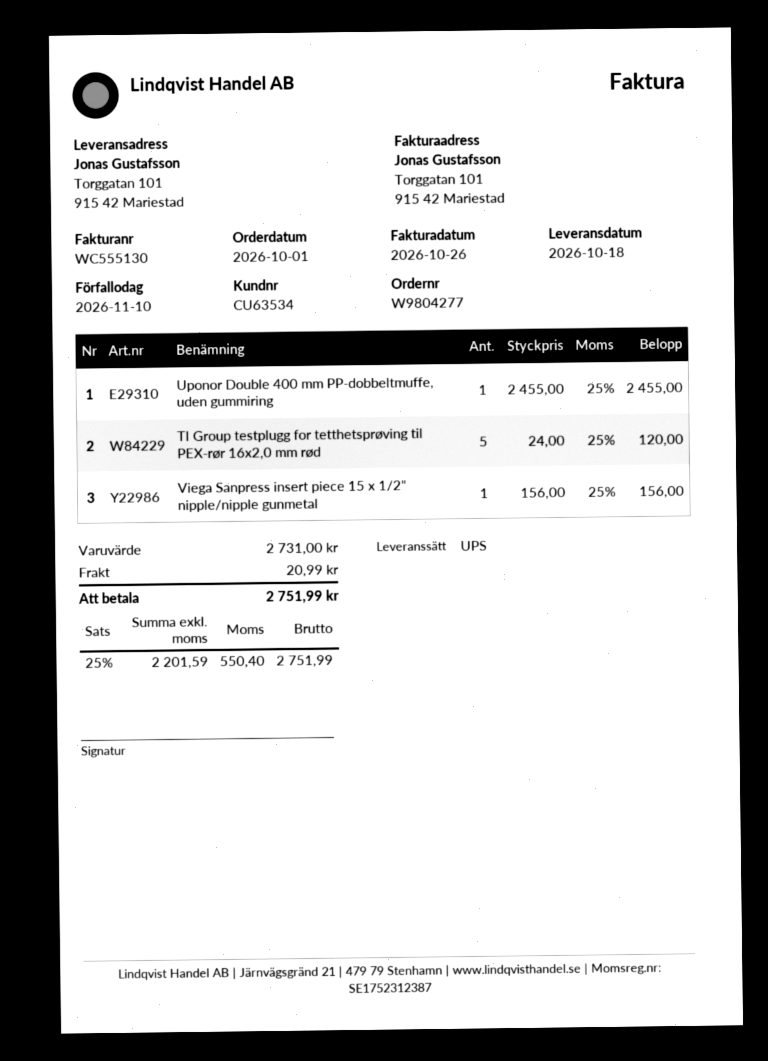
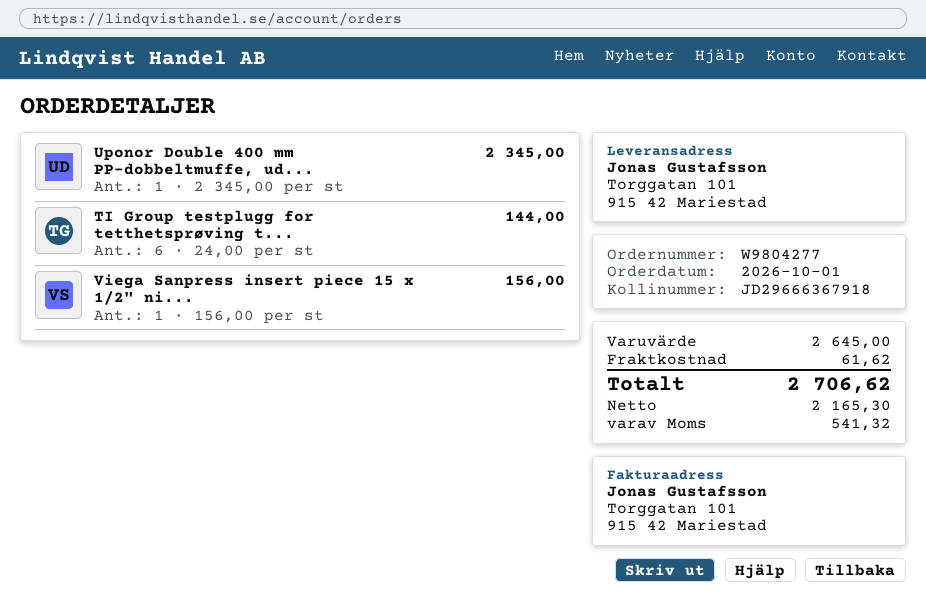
Uponor Double 400 mm PP-dobbeltmuffe, uden gummiring: 1 x 2455.00 = 2455.00 -> 1 x 2345.00 = 2345.00
TI Group testplugg for tetthetsprøving til PEX-rør 16x2,0 mm rød: 5 x 24.00 = 120.00 -> 6 x 24.00 = 144.00
subtotal: 2731.00 -> 2645.00
shipping: 20.99 -> 61.62
net: 2201.59 -> 2165.30
tax: 550.40 -> 541.32
total: 2751.99 -> 2706.62

